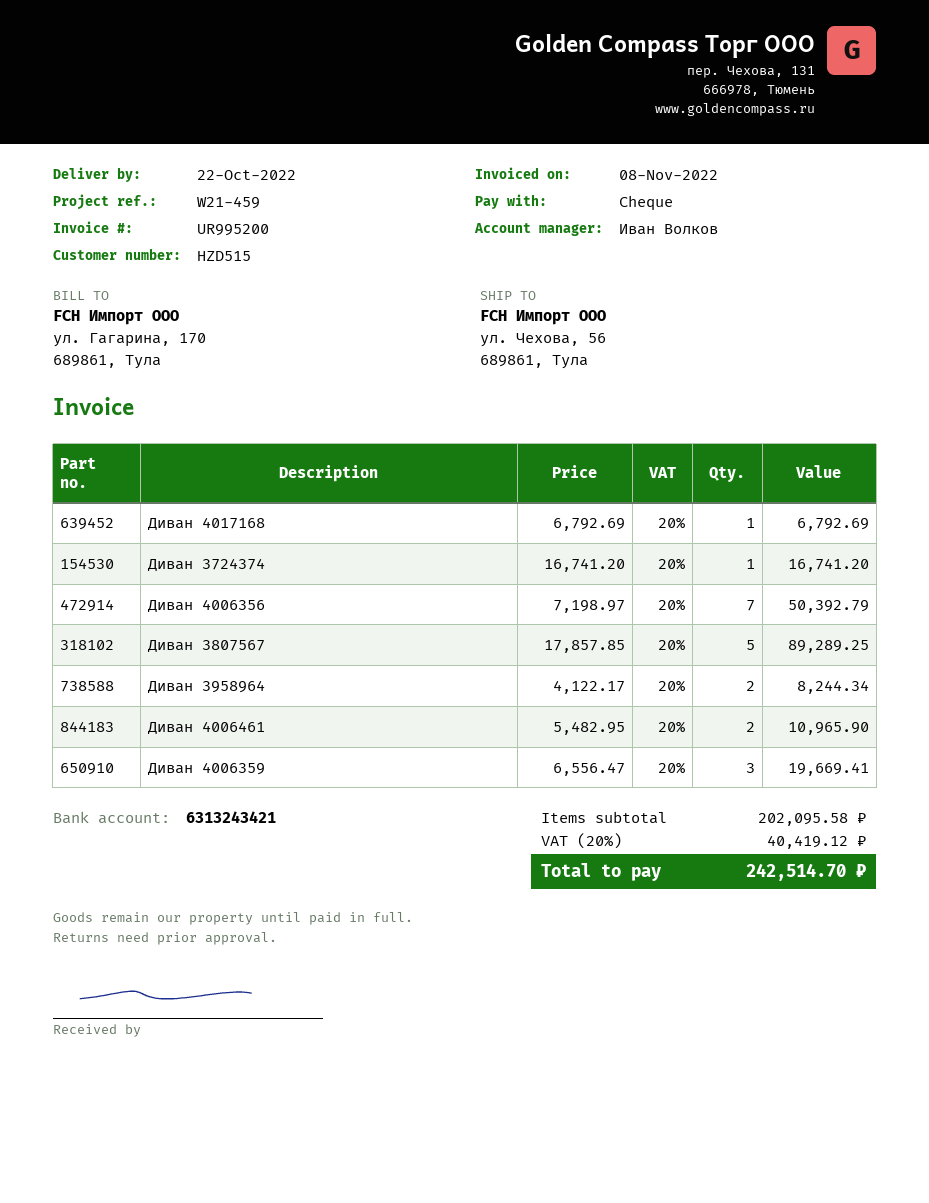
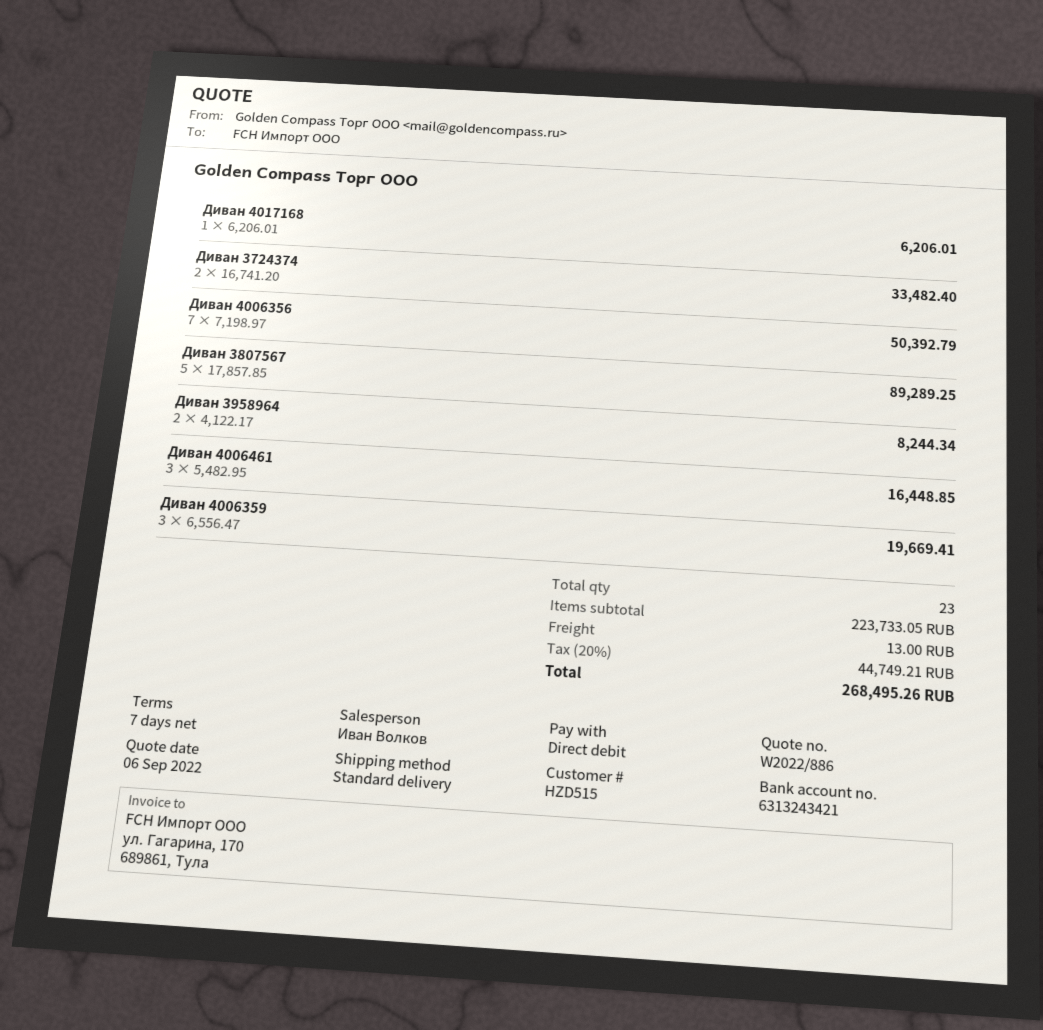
payment method: cheque -> direct debit
Диван 4017168: 1 x 6792.69 = 6792.69 -> 1 x 6206.01 = 6206.01
Диван 3724374: 1 x 16741.20 = 16741.20 -> 2 x 16741.20 = 33482.40
Диван 4006461: 2 x 5482.95 = 10965.90 -> 3 x 5482.95 = 16448.85
subtotal: 202095.58 -> 223733.05
shipping: none -> 13.00
tax: 20% = 40419.12 -> 20% = 44749.21
total: 242514.70 -> 268495.26

